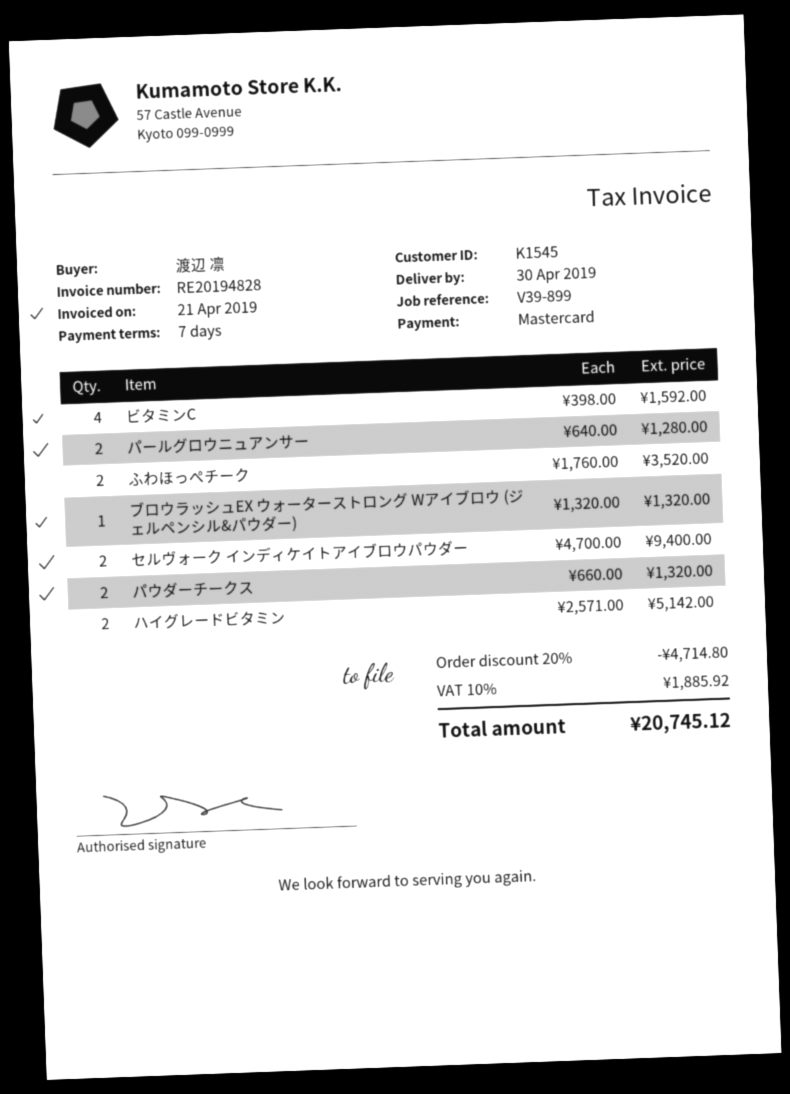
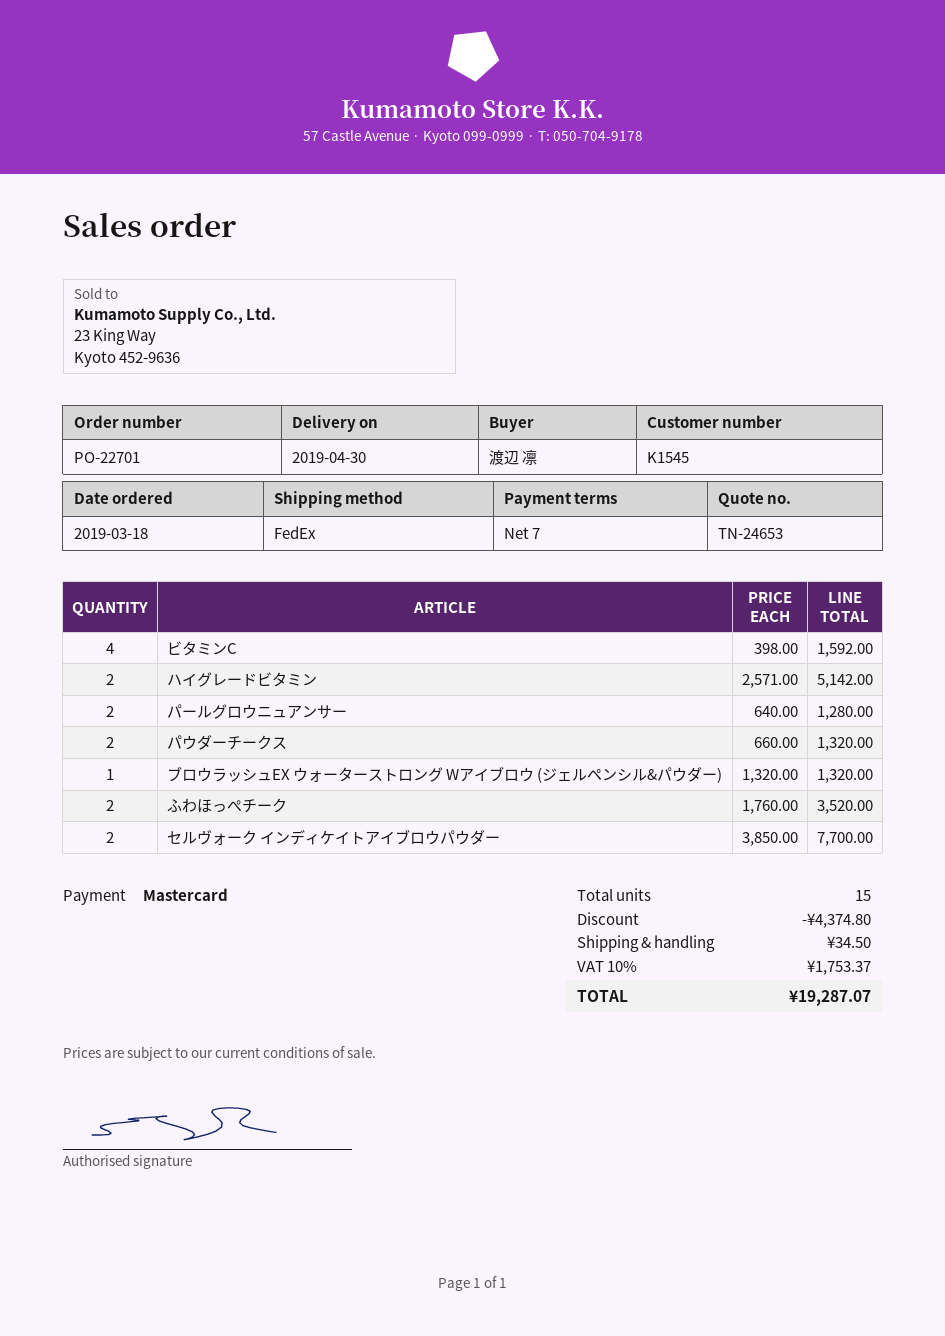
セルヴォーク インディケイトアイブロウパウダー: 2 x 4700.00 = 9400.00 -> 2 x 3850.00 = 7700.00
discount: 4714.80 -> 4374.80
shipping: none -> 34.50
tax: 10% = 1885.92 -> 10% = 1753.37
total: 20745.12 -> 19287.07

